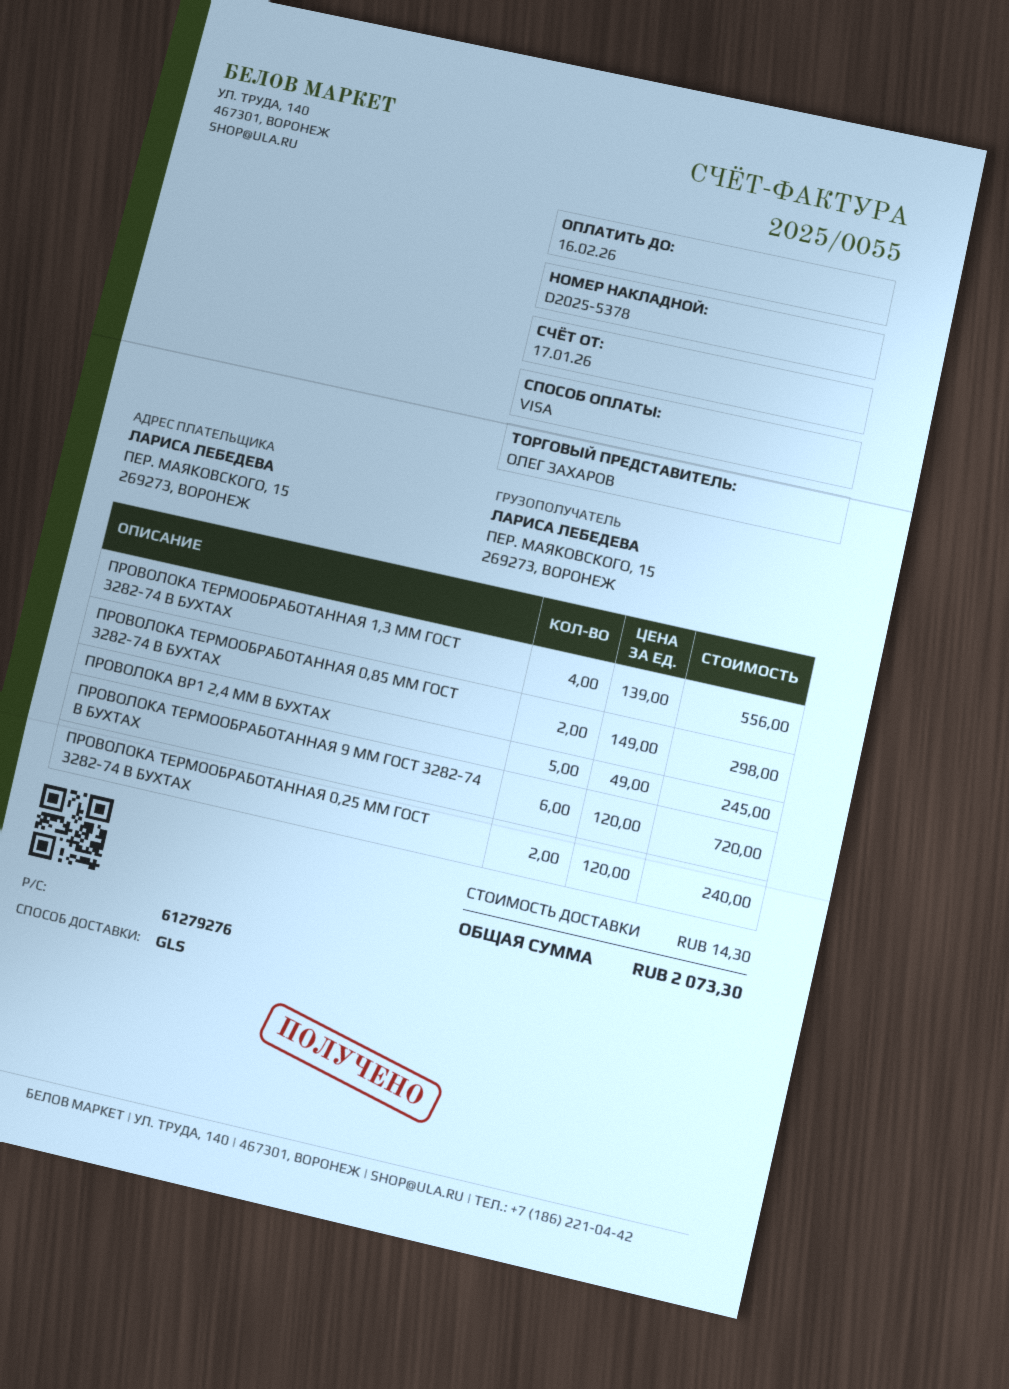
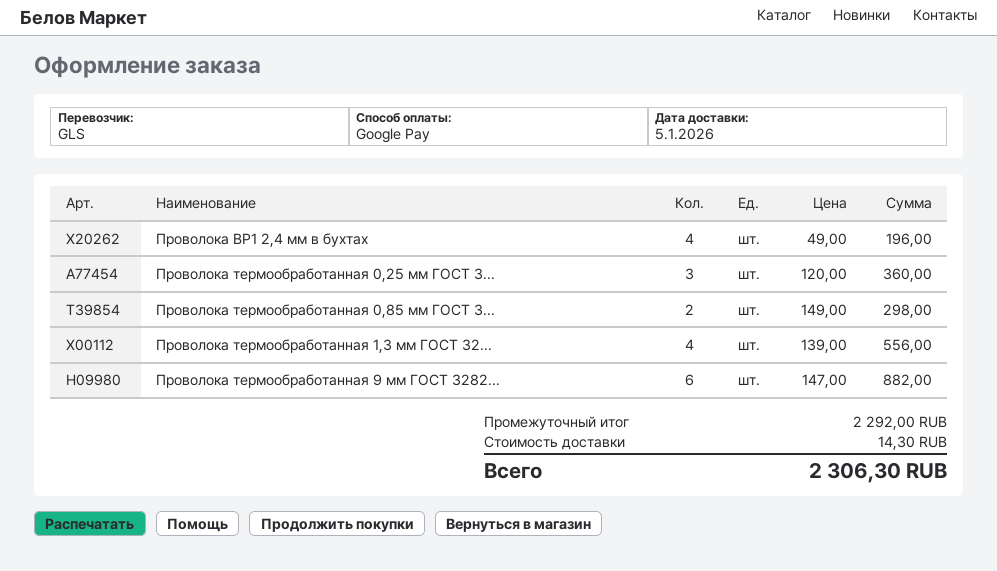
payment method: Visa -> Google Pay
ПРОВОЛОКА ВР1 2,4 ММ В БУХТАХ: 5 x 49.00 = 245.00 -> 4 x 49.00 = 196.00
ПРОВОЛОКА ТЕРМООБРАБОТАННАЯ 9 ММ ГОСТ 3282-74 В БУХТАХ: 6 x 120.00 = 720.00 -> 6 x 147.00 = 882.00
ПРОВОЛОКА ТЕРМООБРАБОТАННАЯ 0,25 ММ ГОСТ 3282-74 В БУХТАХ: 2 x 120.00 = 240.00 -> 3 x 120.00 = 360.00
total: 2073.30 -> 2306.30

